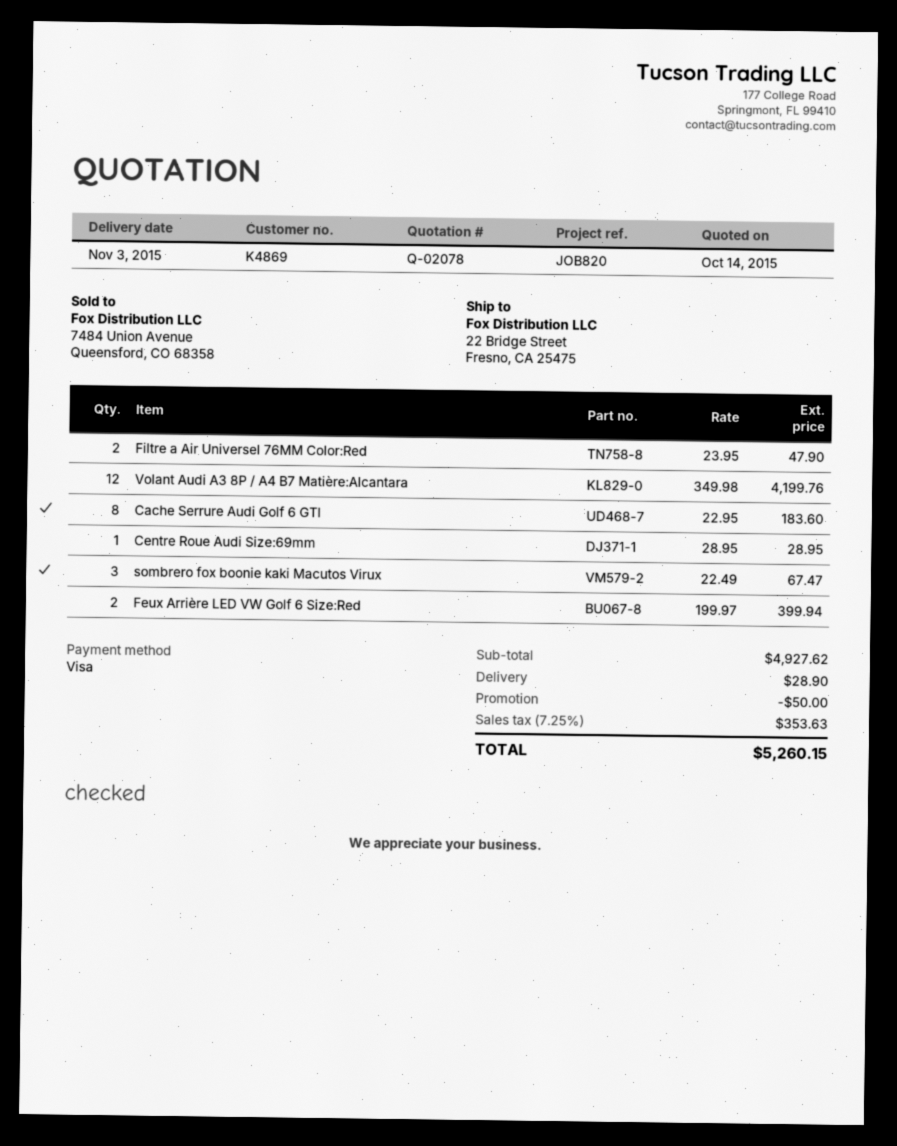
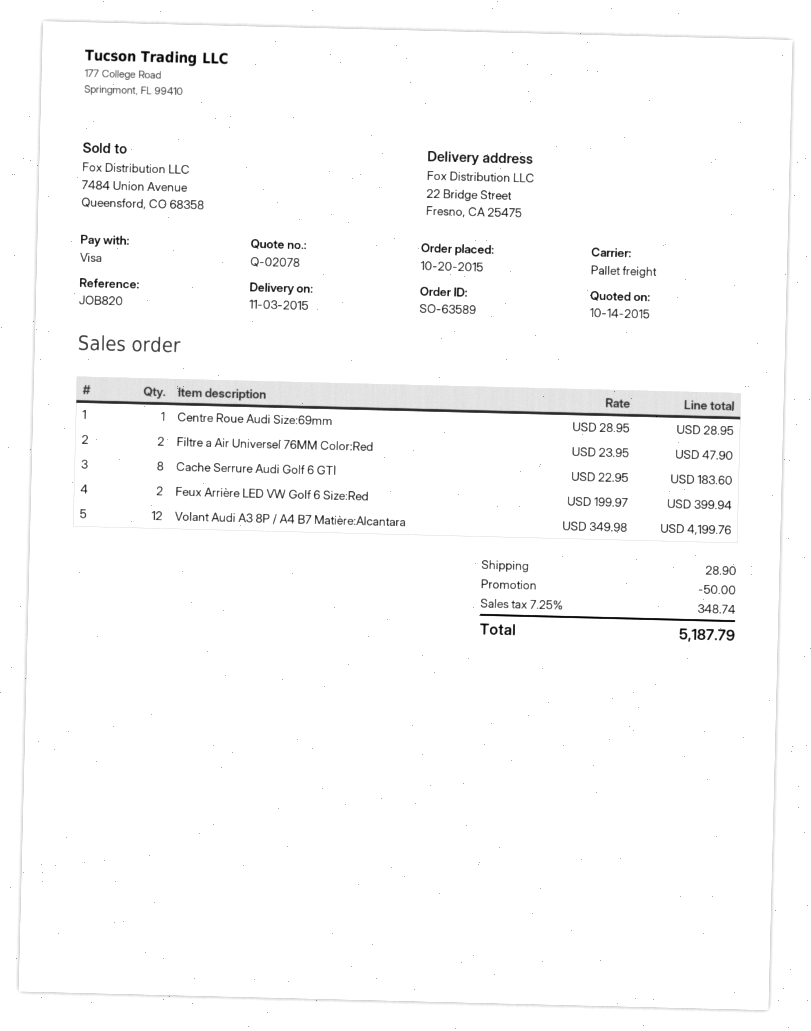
sombrero fox boonie kaki Macutos Virux: 3 x 22.49 = 67.47 -> none
tax: 7.25% = 353.63 -> 7.25% = 348.74
total: 5260.15 -> 5187.79

